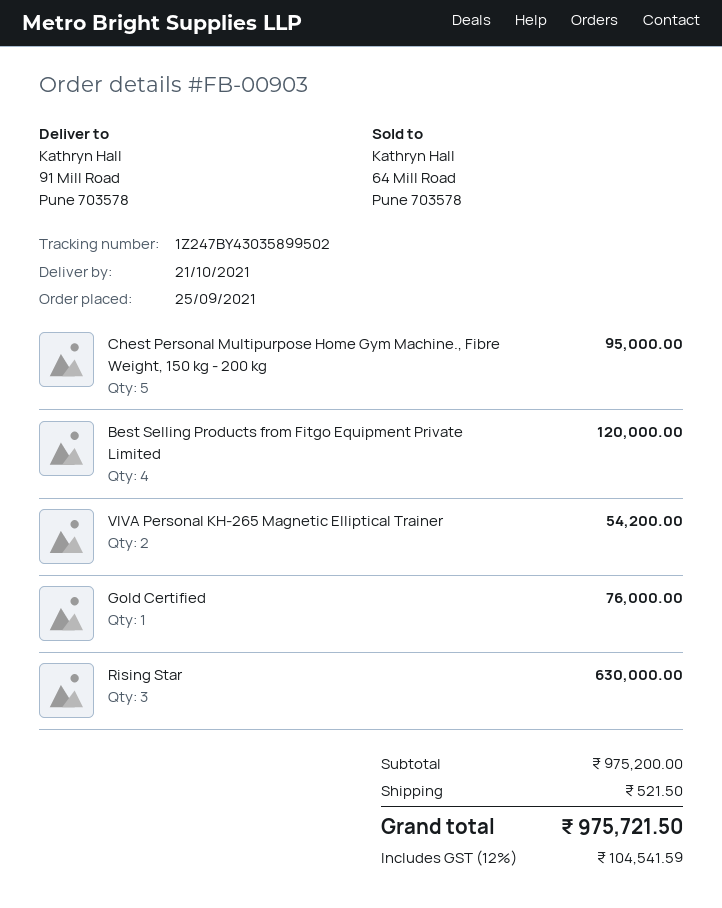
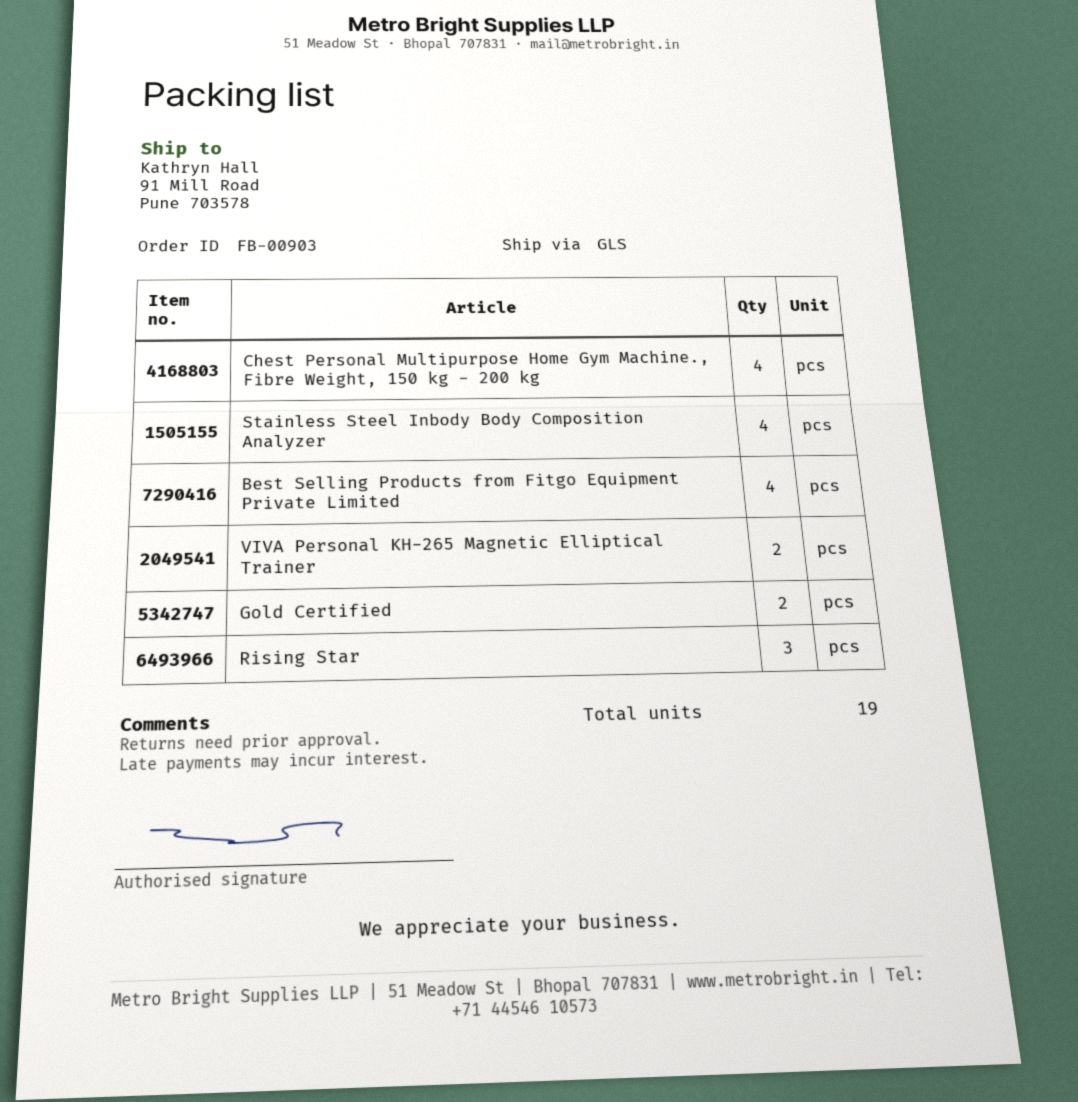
Chest Personal Multipurpose Home Gym Machine., Fibre Weight, 150 kg - 200 kg: 5 -> 4
Gold Certified: 1 -> 2
Stainless Steel Inbody Body Composition Analyzer: none -> 4

